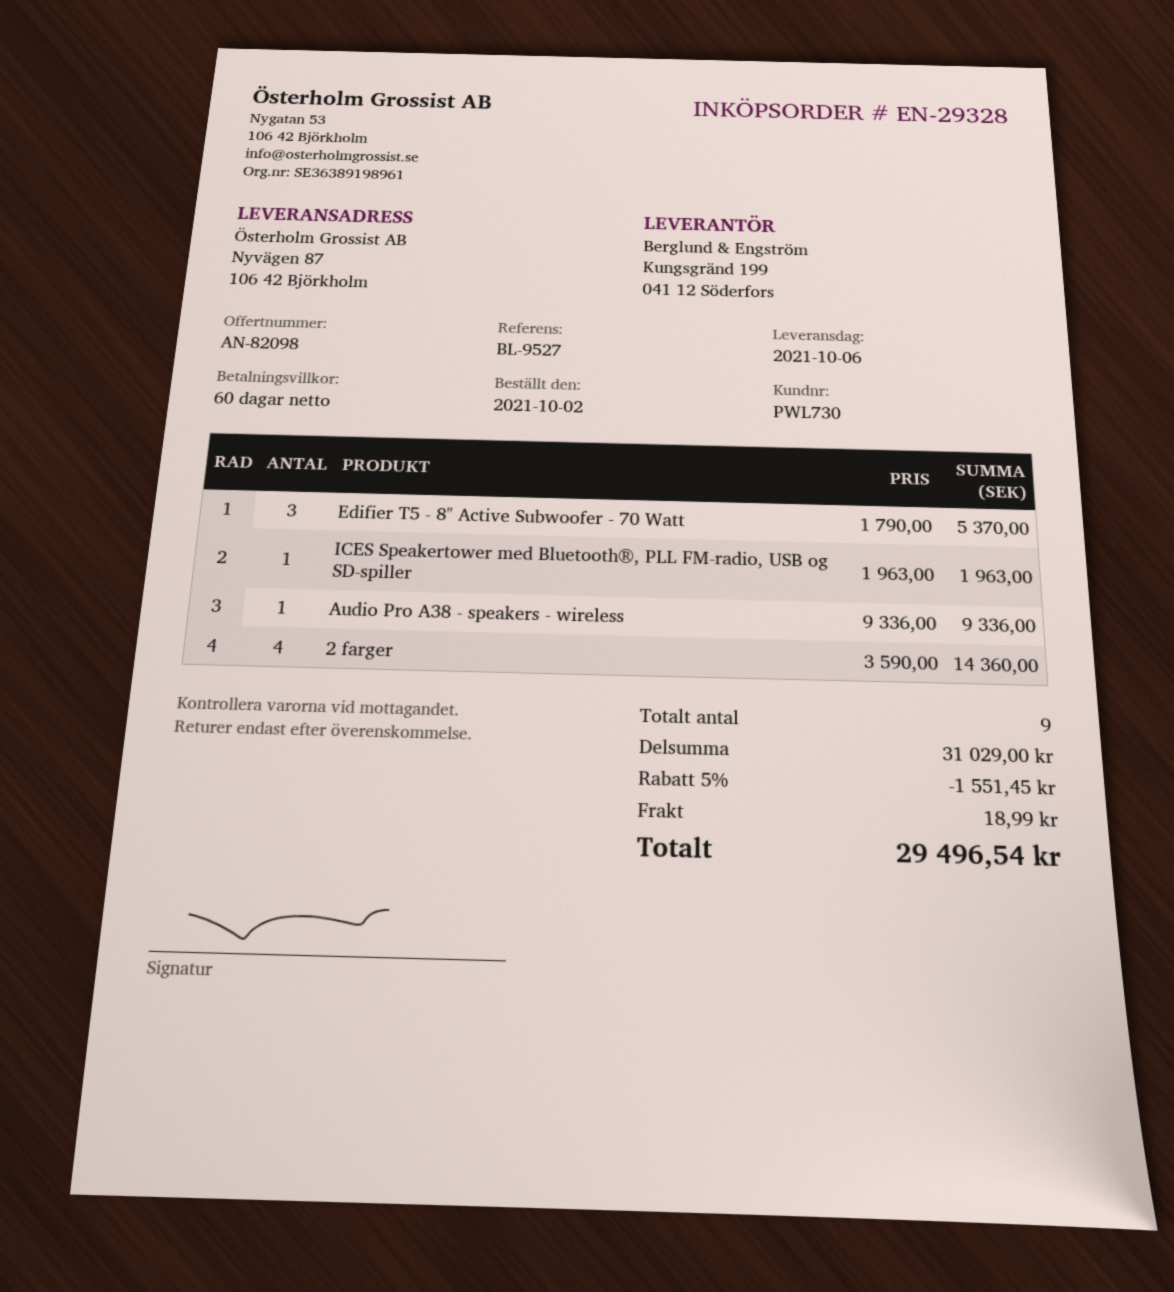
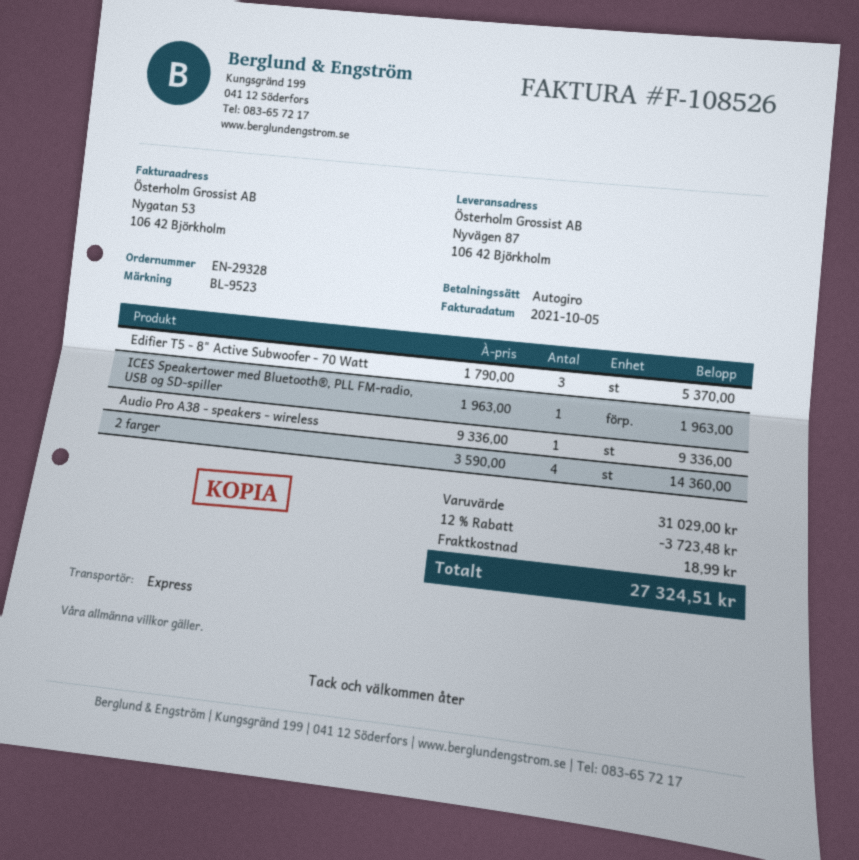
reference: BL-9527 -> BL-9523
discount: 5% = 1551.45 -> 12% = 3723.48
total: 29496.54 -> 27324.51

